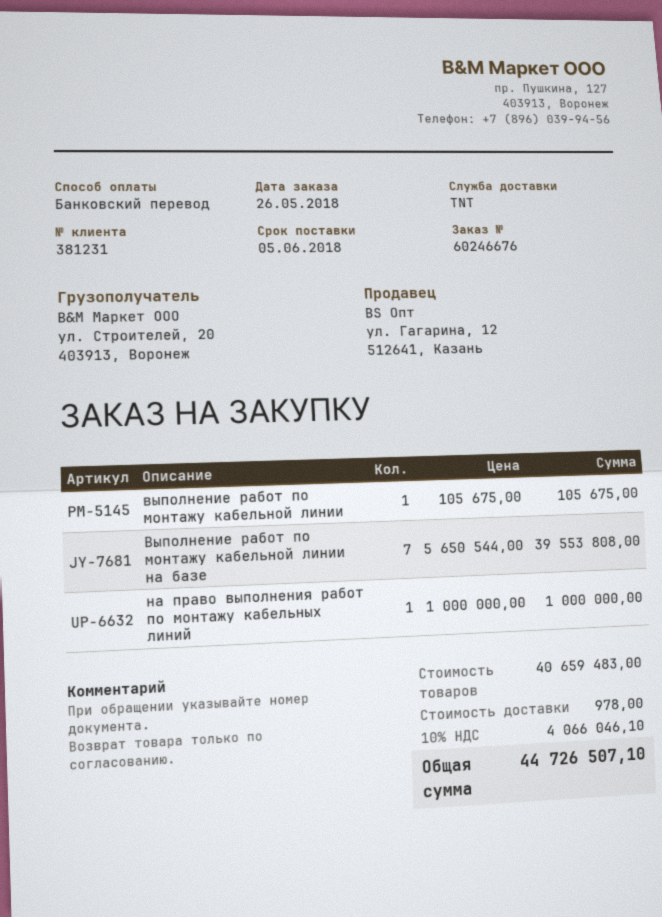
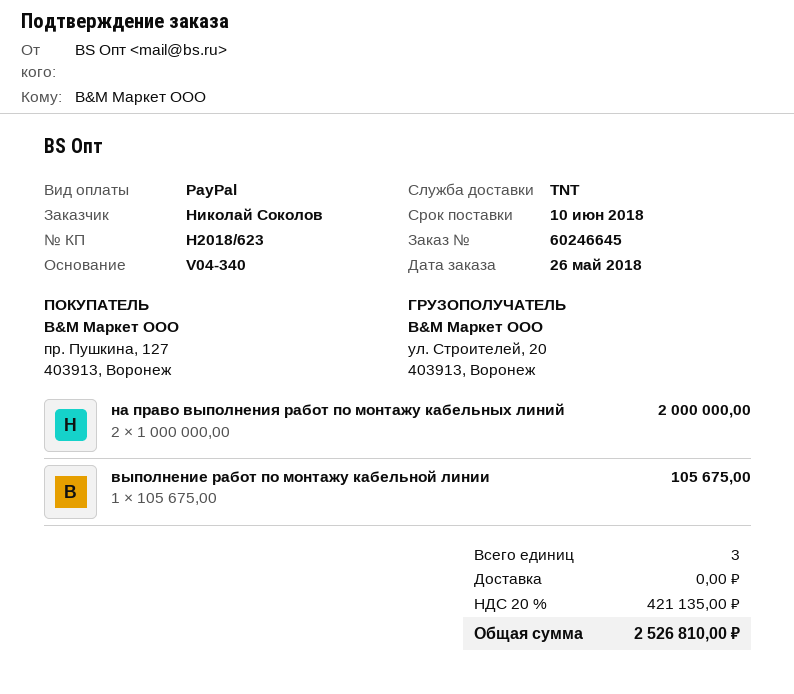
order number: 60246676 -> 60246645
delivery date: 2018-06-05 -> 2018-06-10
payment method: bank transfer -> PayPal
Выполнение работ по монтажу кабельной линии на базе: 7 x 5650544.00 = 39553808.00 -> none
на право выполнения работ по монтажу кабельных линий: 1 x 1000000.00 = 1000000.00 -> 2 x 1000000.00 = 2000000.00
shipping: 978.00 -> 0.00
tax: 10% = 4066046.10 -> 20% = 421135.00
total: 44726507.10 -> 2526810.00

